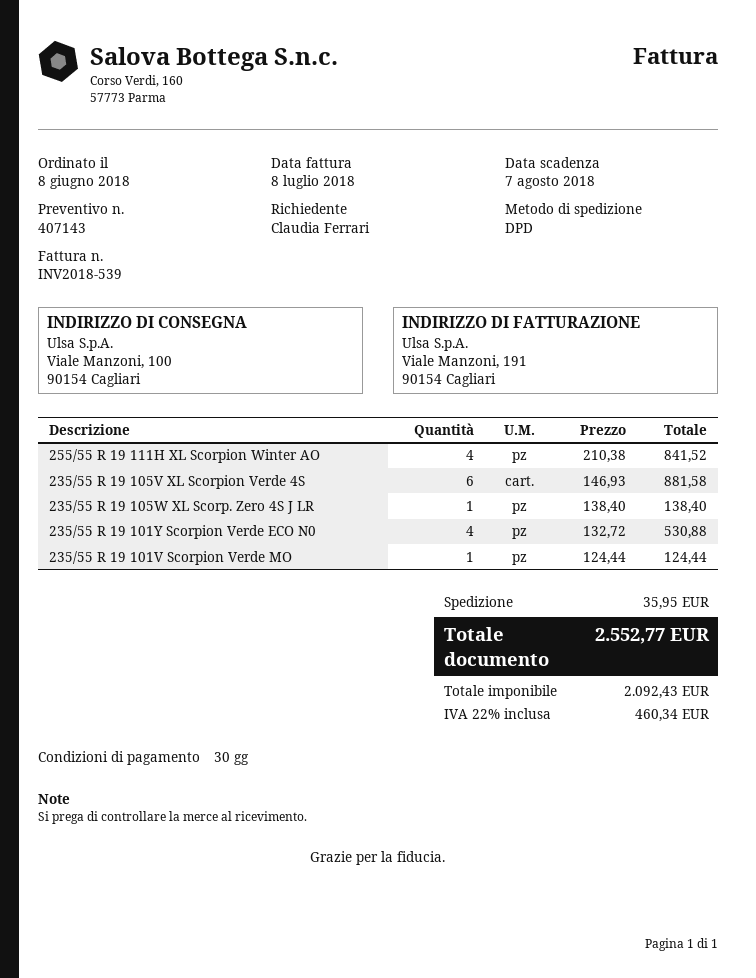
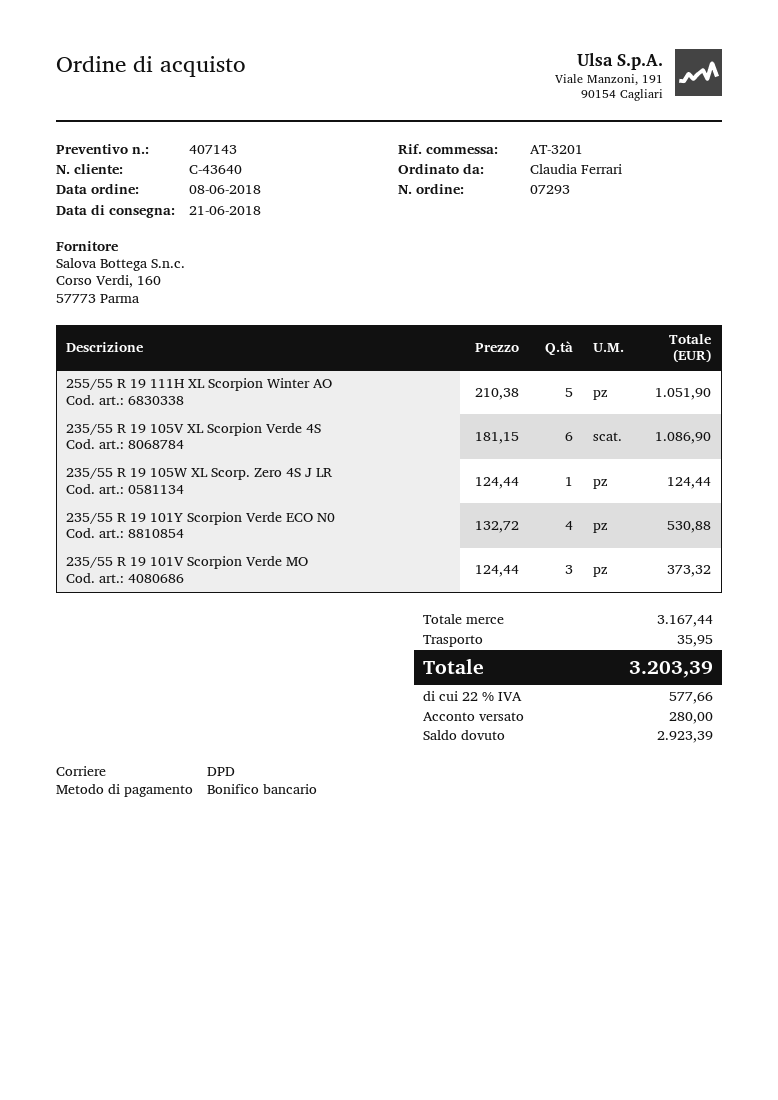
255/55 R 19 111H XL Scorpion Winter AO: 4 x 210.38 = 841.52 -> 5 x 210.38 = 1051.90
235/55 R 19 105V XL Scorpion Verde 4S: 6 x 146.93 = 881.58 -> 6 x 181.15 = 1086.90
235/55 R 19 105W XL Scorp. Zero 4S J LR: 1 x 138.40 = 138.40 -> 1 x 124.44 = 124.44
235/55 R 19 101V Scorpion Verde MO: 1 x 124.44 = 124.44 -> 3 x 124.44 = 373.32
tax: 22% = 460.34 -> 22% = 577.66
total: 2552.77 -> 3203.39

